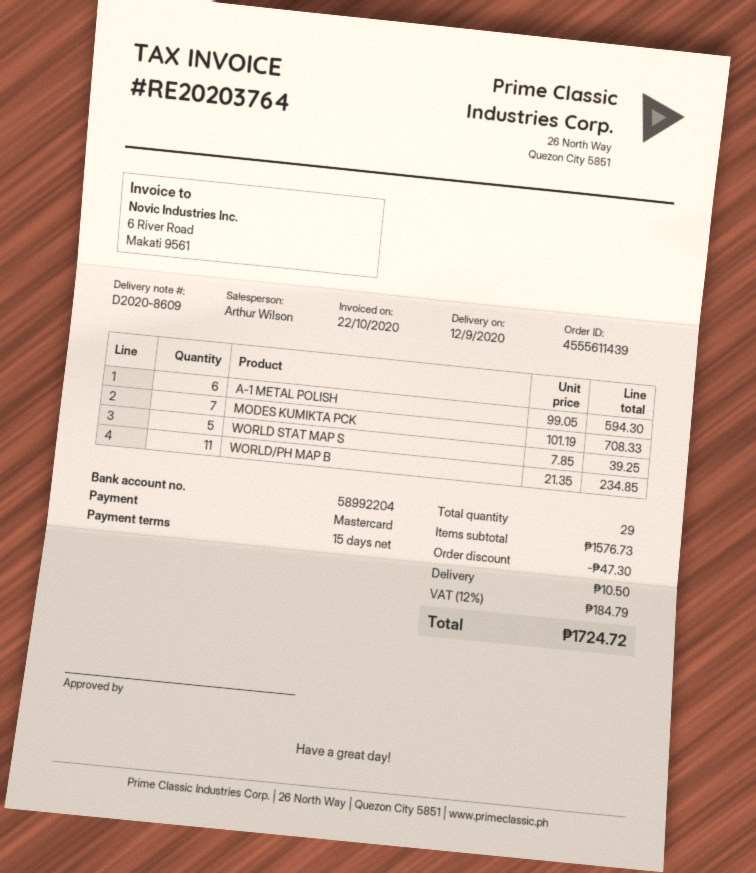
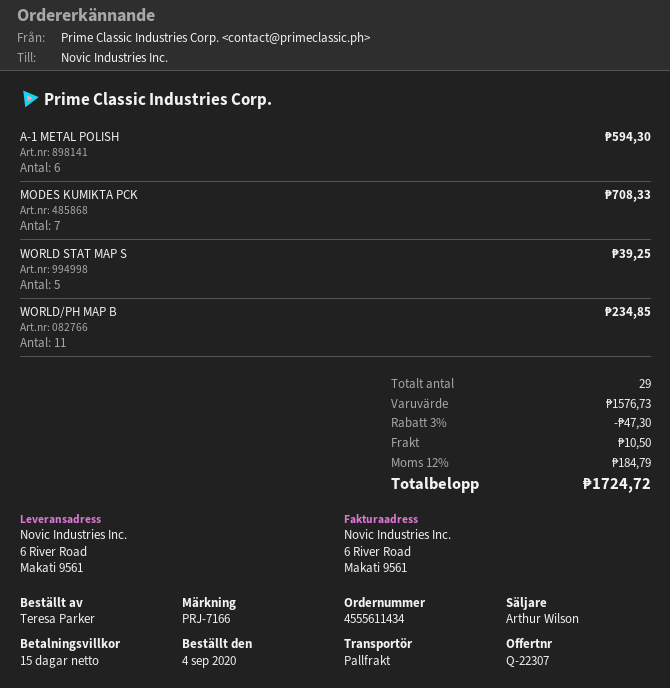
order number: 4555611439 -> 4555611434

